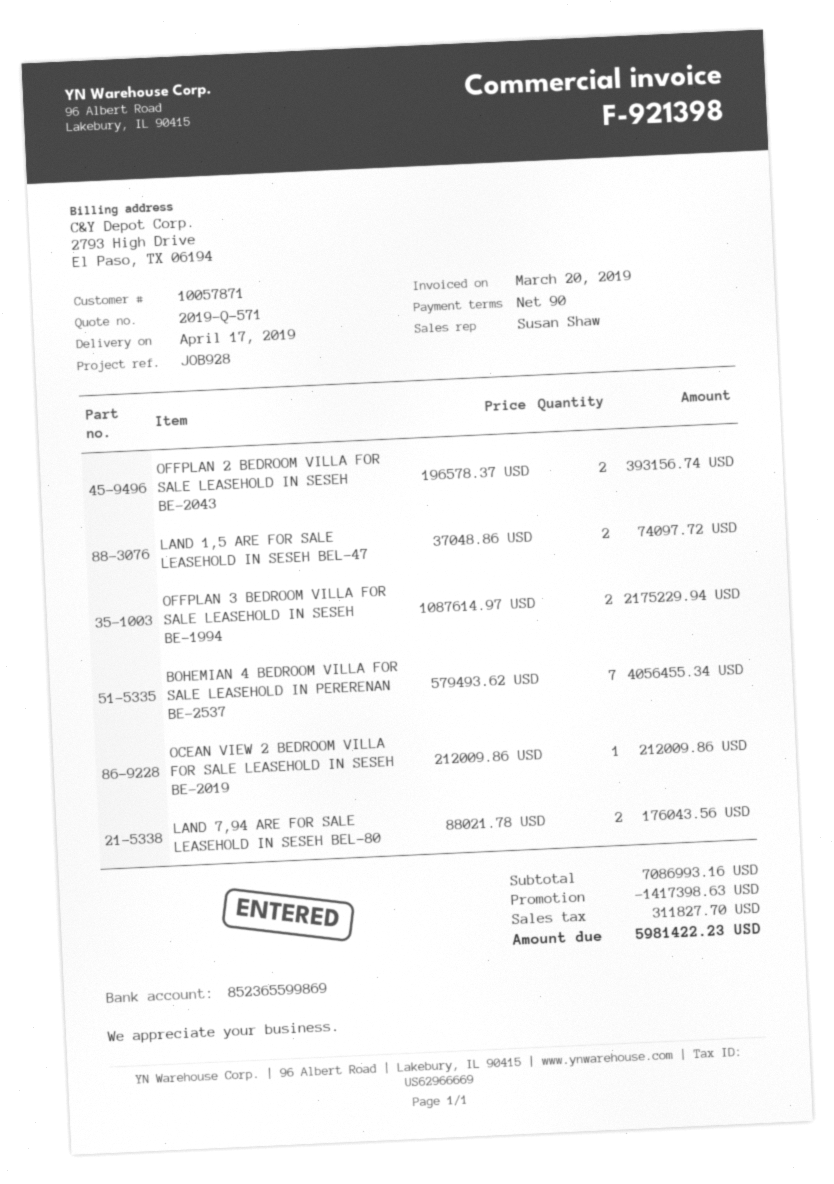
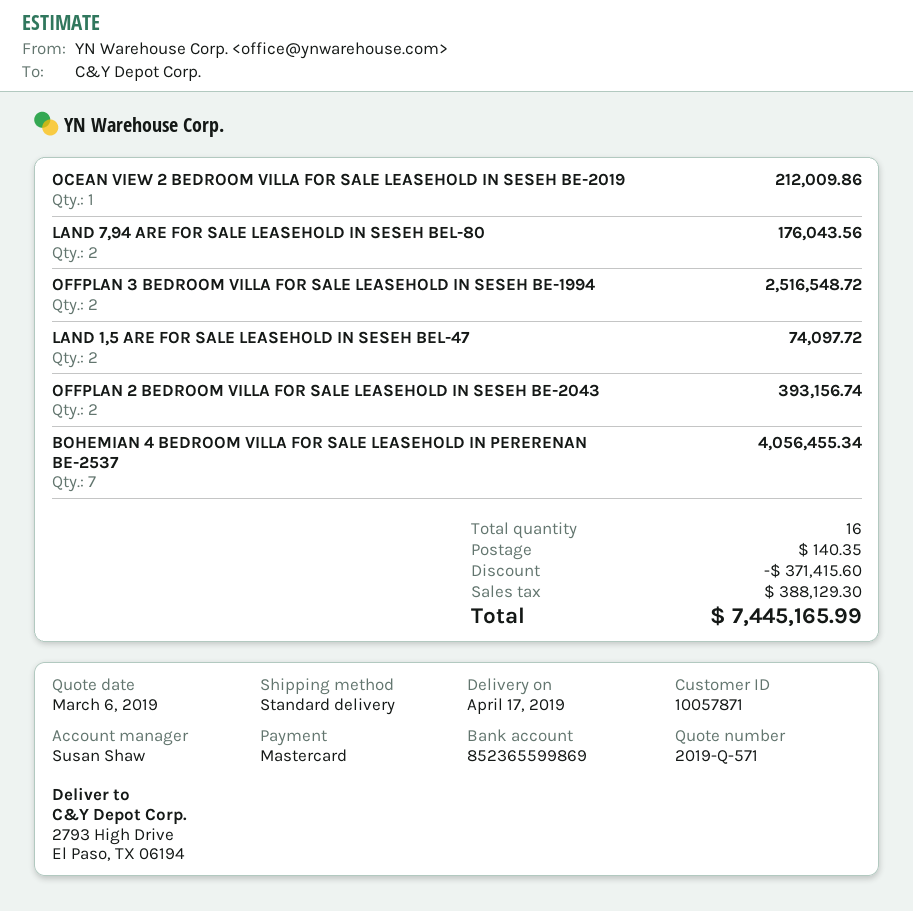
OFFPLAN 3 BEDROOM VILLA FOR SALE LEASEHOLD IN SESEH BE-1994: 2 for 2175229.94 -> 2 for 2516548.72
discount: 1417398.63 -> 371415.60
shipping: none -> 140.35
tax: 311827.70 -> 388129.30
total: 5981422.23 -> 7445165.99

